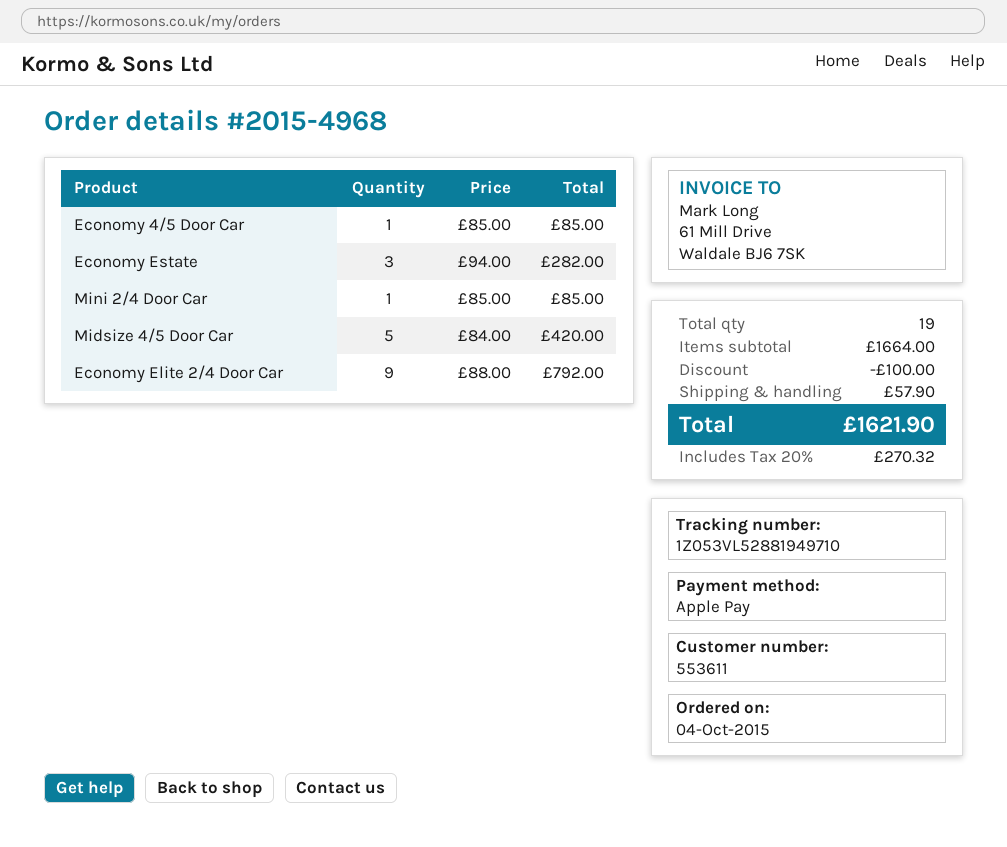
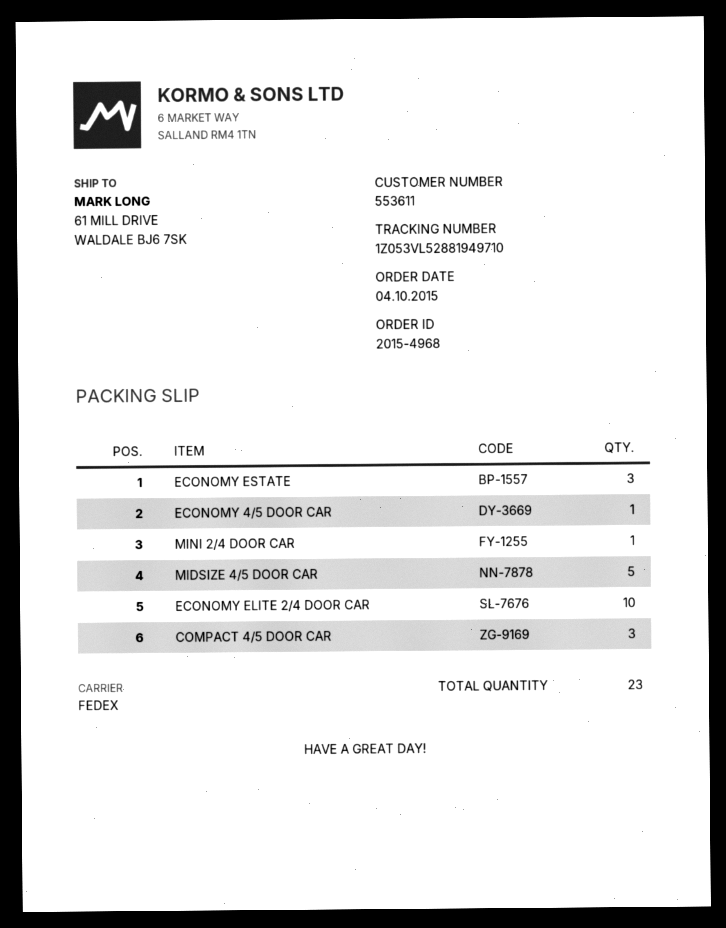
Economy Elite 2/4 Door Car: 9 -> 10
COMPACT 4/5 DOOR CAR: none -> 3
total quantity: 19 -> 23

